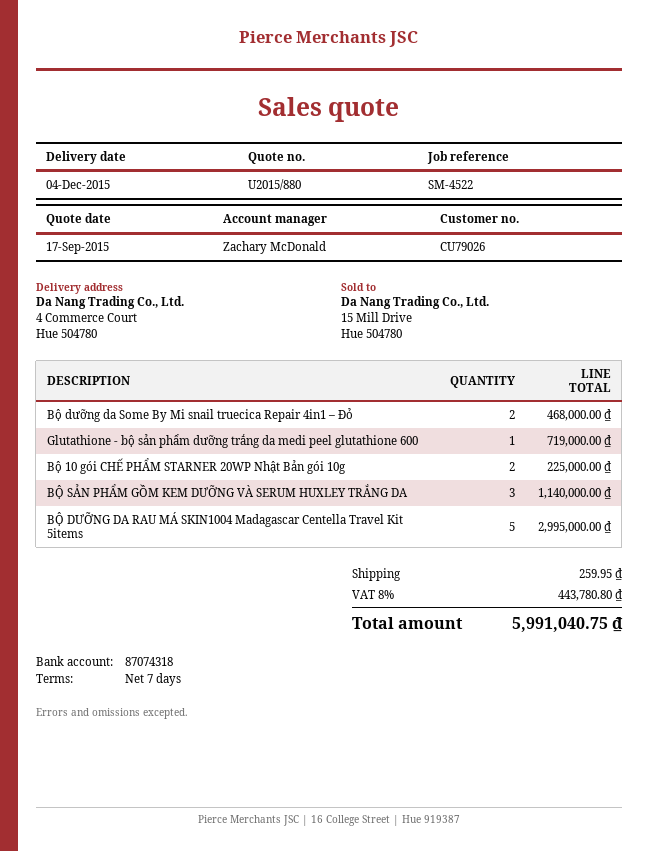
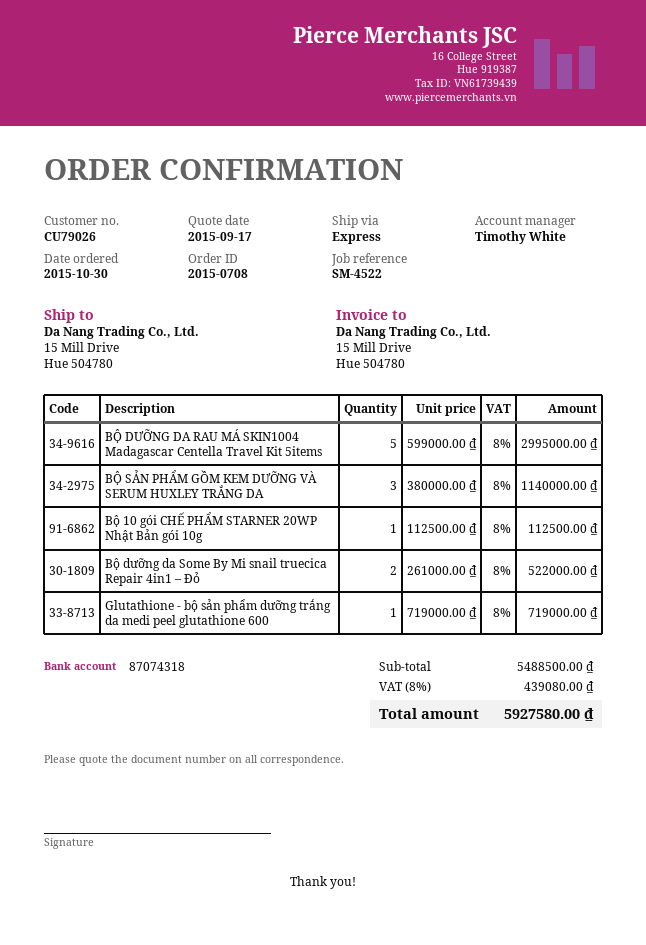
sales rep: Zachary McDonald -> Timothy White
ship to: 4 Commerce Court, Hue 504780 -> 15 Mill Drive, Hue 504780
Bộ dưỡng da Some By Mi snail truecica Repair 4in1 – Đỏ: 2 for 468000.00 -> 2 for 522000.00
Bộ 10 gói CHẾ PHẨM STARNER 20WP Nhật Bản gói 10g: 2 for 225000.00 -> 1 for 112500.00
shipping: 259.95 -> none
tax: 8% = 443780.80 -> 8% = 439080.00
total: 5991040.75 -> 5927580.00

